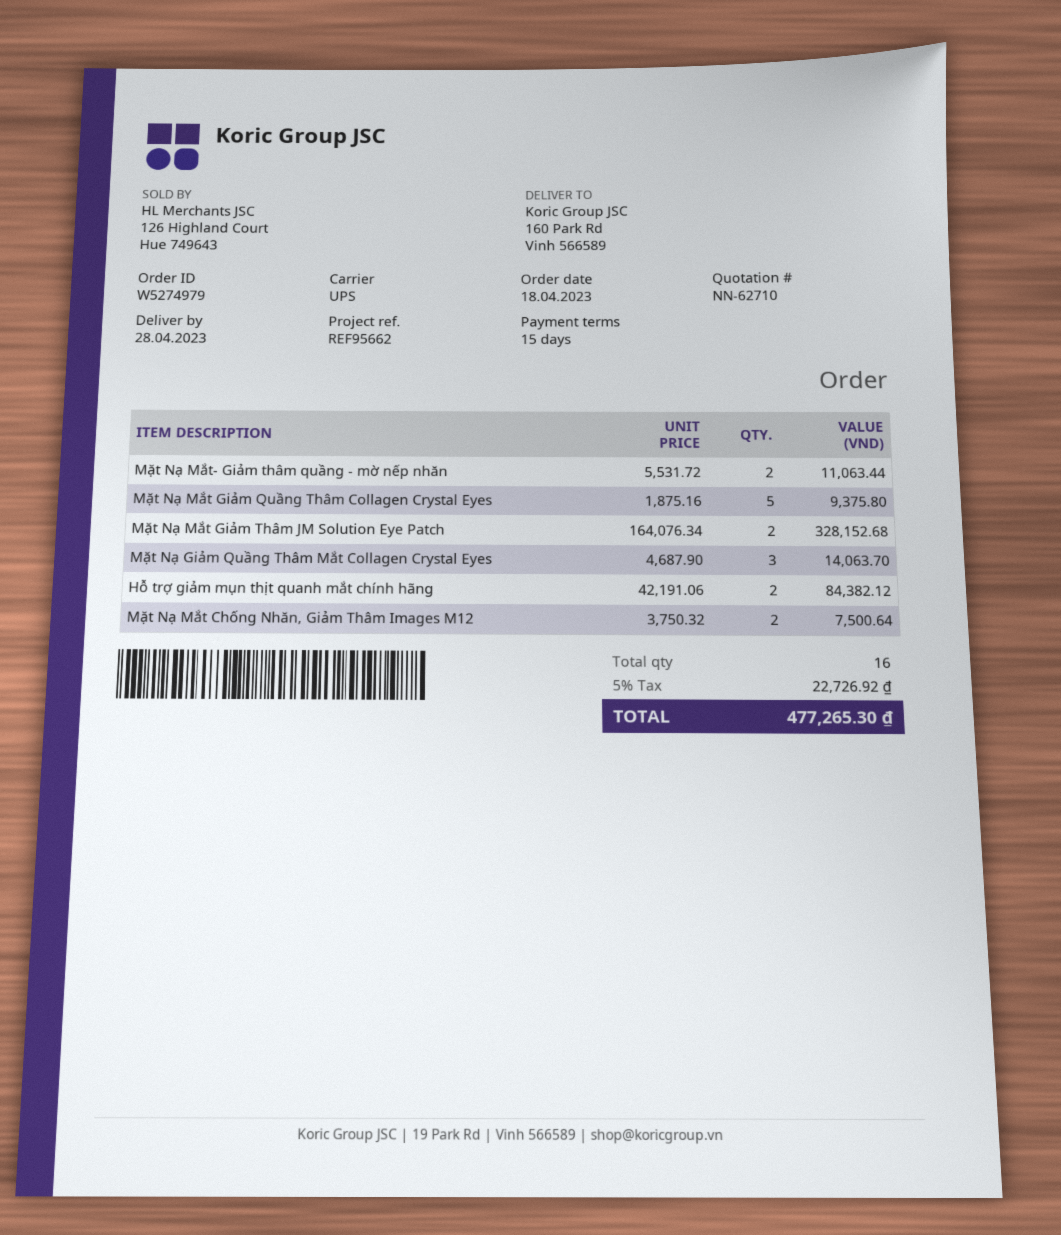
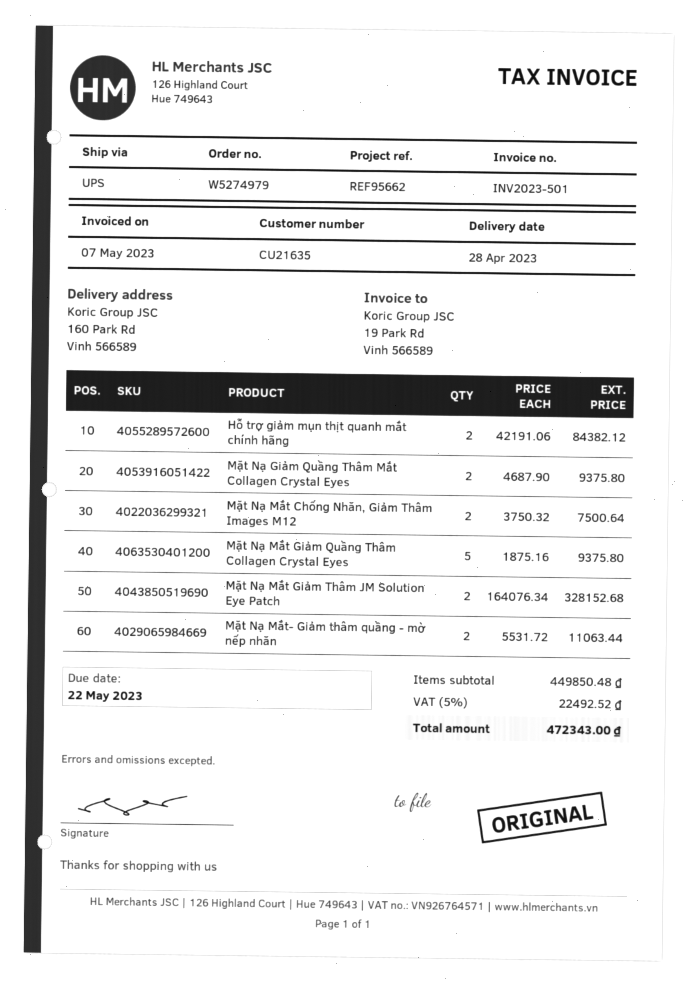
Mặt Nạ Giảm Quầng Thâm Mắt Collagen Crystal Eyes: 3 x 4687.90 = 14063.70 -> 2 x 4687.90 = 9375.80
tax: 5% = 22726.92 -> 5% = 22492.52
total: 477265.30 -> 472343.00

